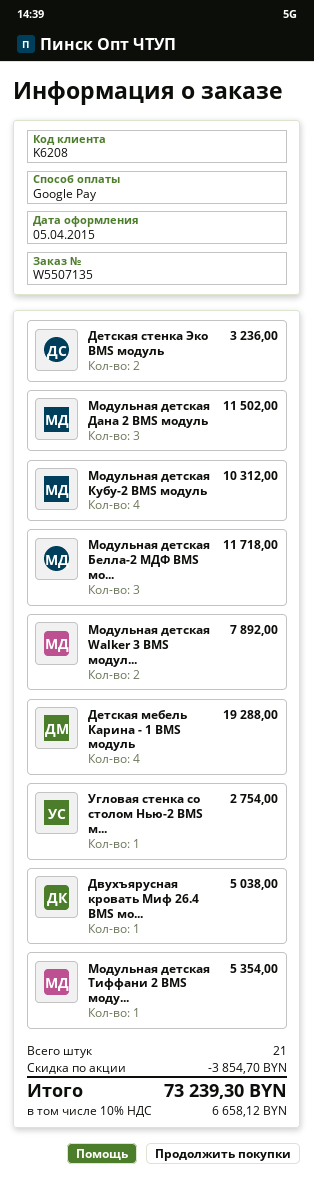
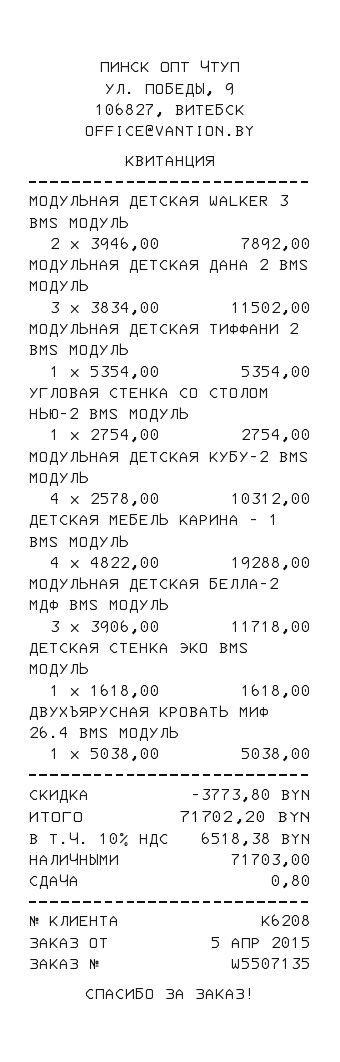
payment method: Google Pay -> cash
Детская стенка Эко BMS модуль: 2 for 3236.00 -> 1 for 1618.00
discount: 3854.70 -> 3773.80
tax: 10% = 6658.12 -> 10% = 6518.38
total: 73239.30 -> 71702.20

